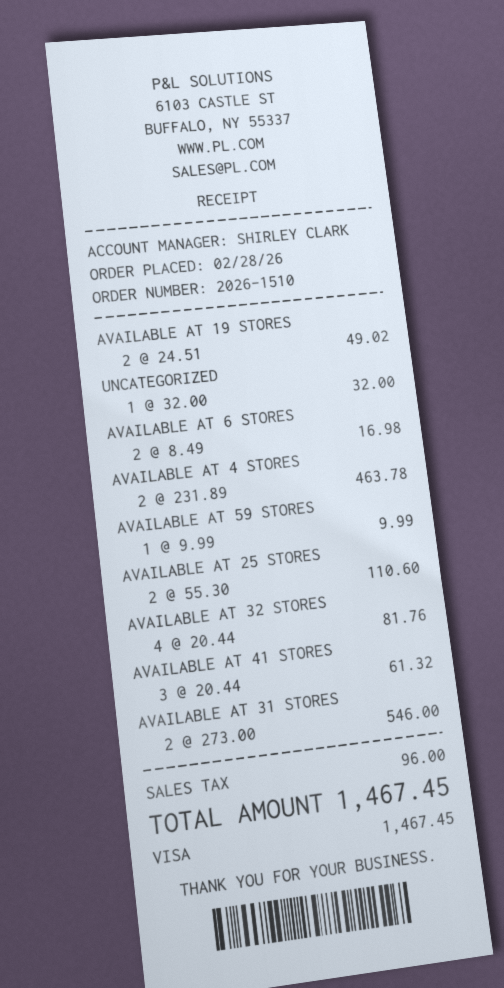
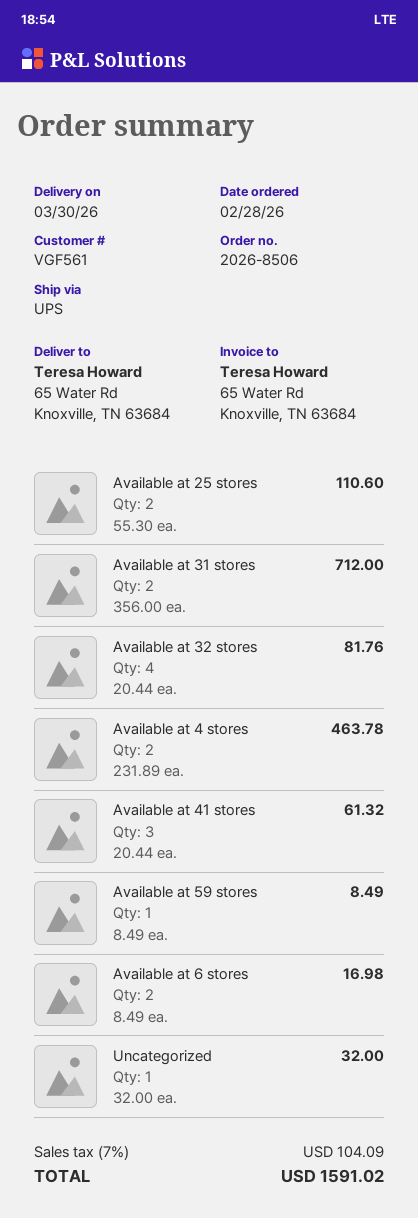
order number: 2026-1510 -> 2026-8506
AVAILABLE AT 19 STORES: 2 x 24.51 = 49.02 -> none
AVAILABLE AT 59 STORES: 1 x 9.99 = 9.99 -> 1 x 8.49 = 8.49
AVAILABLE AT 31 STORES: 2 x 273.00 = 546.00 -> 2 x 356.00 = 712.00
tax: 96.00 -> 104.09
total: 1467.45 -> 1591.02

